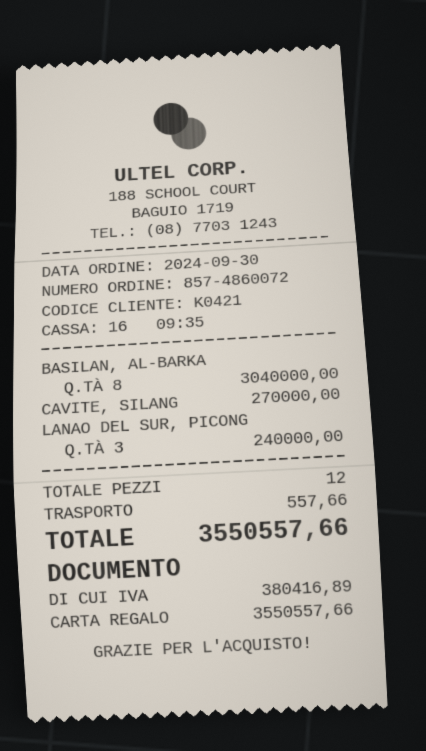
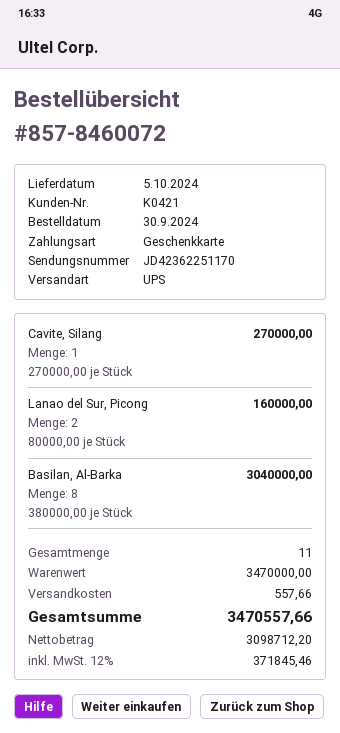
order number: 857-4860072 -> 857-8460072
LANAO DEL SUR, PICONG: 3 for 240000.00 -> 2 for 160000.00
total quantity: 12 -> 11
tax: 380416.89 -> 371845.46
total: 3550557.66 -> 3470557.66

